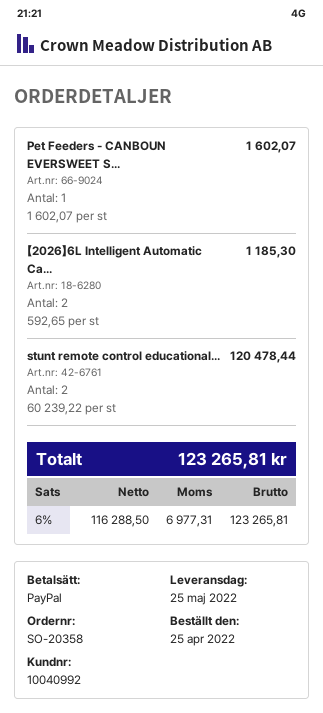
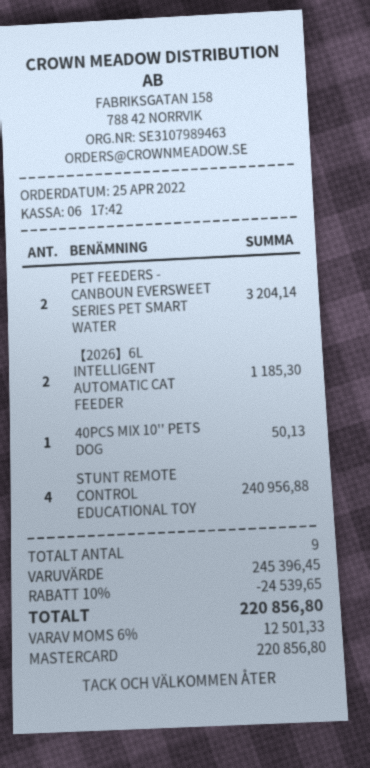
payment method: PayPal -> Mastercard
Pet Feeders - CANBOUN EVERSWEET S...: 1 for 1602.07 -> 2 for 3204.14
stunt remote control educational...: 2 for 120478.44 -> 4 for 240956.88
40PCS MIX 10'' PETS DOG: none -> 1 for 50.13
discount: none -> 10% = 24539.65
tax: 6% = 6977.31 -> 6% = 12501.33
total: 123265.81 -> 220856.80

